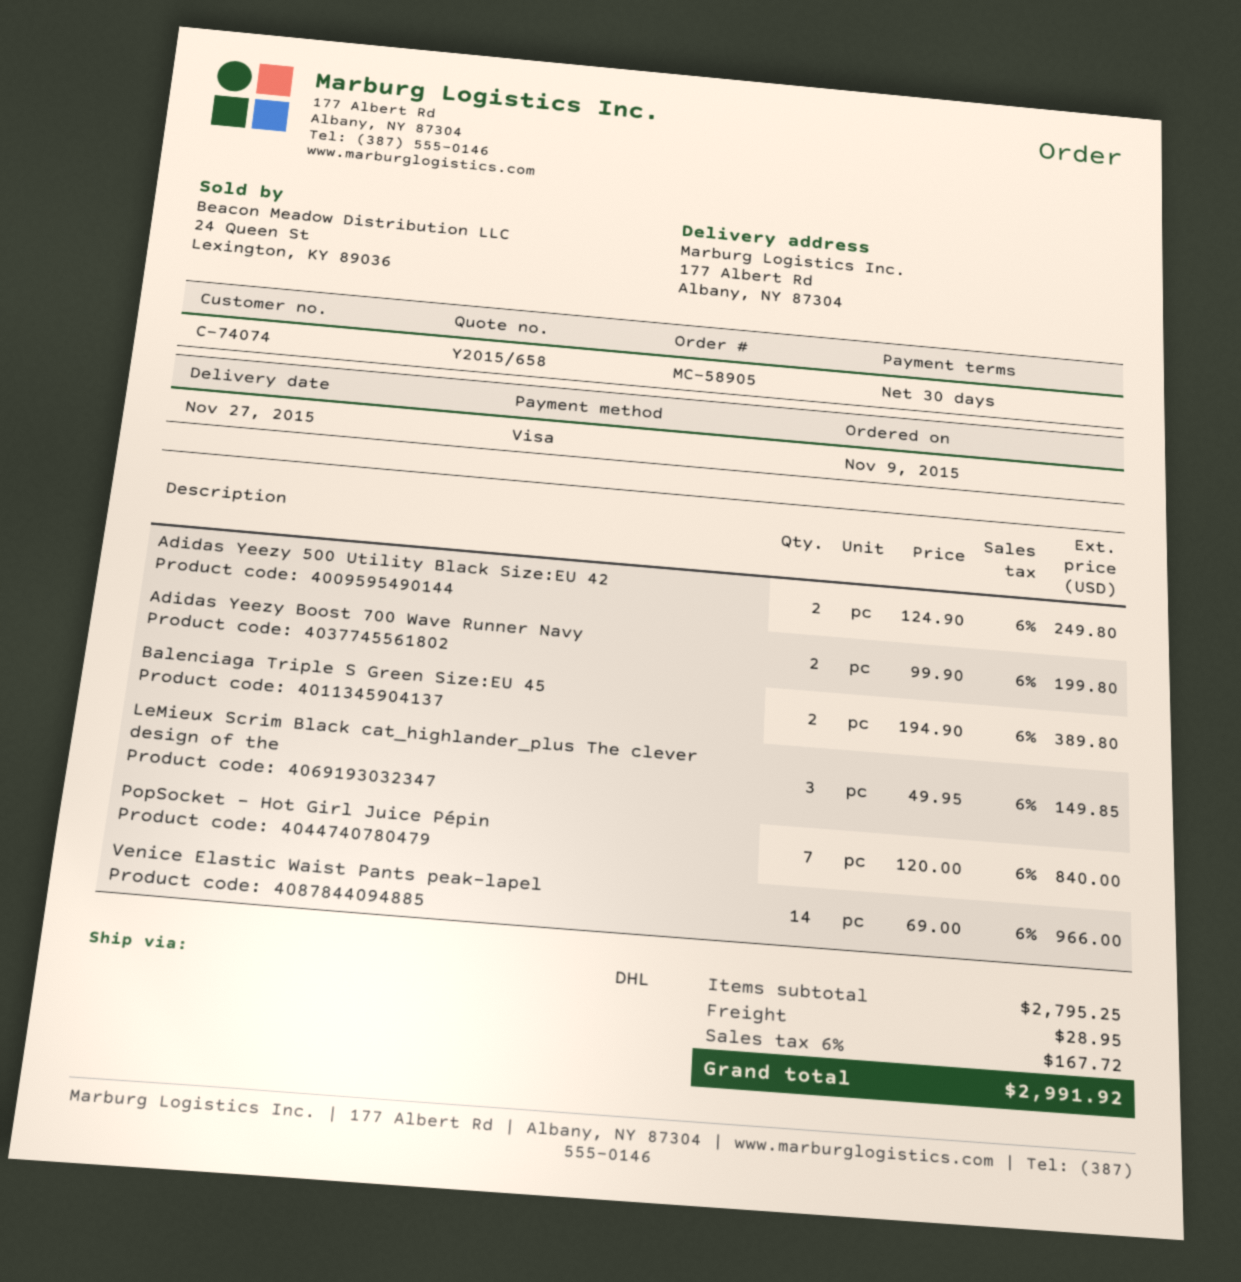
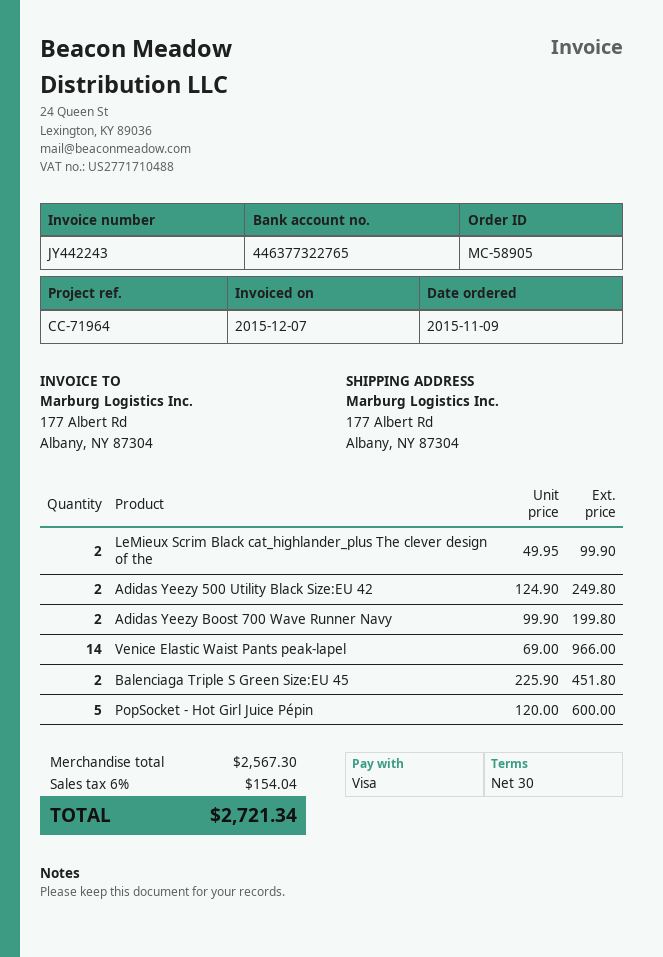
Balenciaga Triple S Green Size:EU 45: 2 x 194.90 = 389.80 -> 2 x 225.90 = 451.80
LeMieux Scrim Black cat_highlander_plus The clever design of the: 3 x 49.95 = 149.85 -> 2 x 49.95 = 99.90
PopSocket - Hot Girl Juice Pépin: 7 x 120.00 = 840.00 -> 5 x 120.00 = 600.00
subtotal: 2795.25 -> 2567.30
shipping: 28.95 -> none
tax: 6% = 167.72 -> 6% = 154.04
total: 2991.92 -> 2721.34

